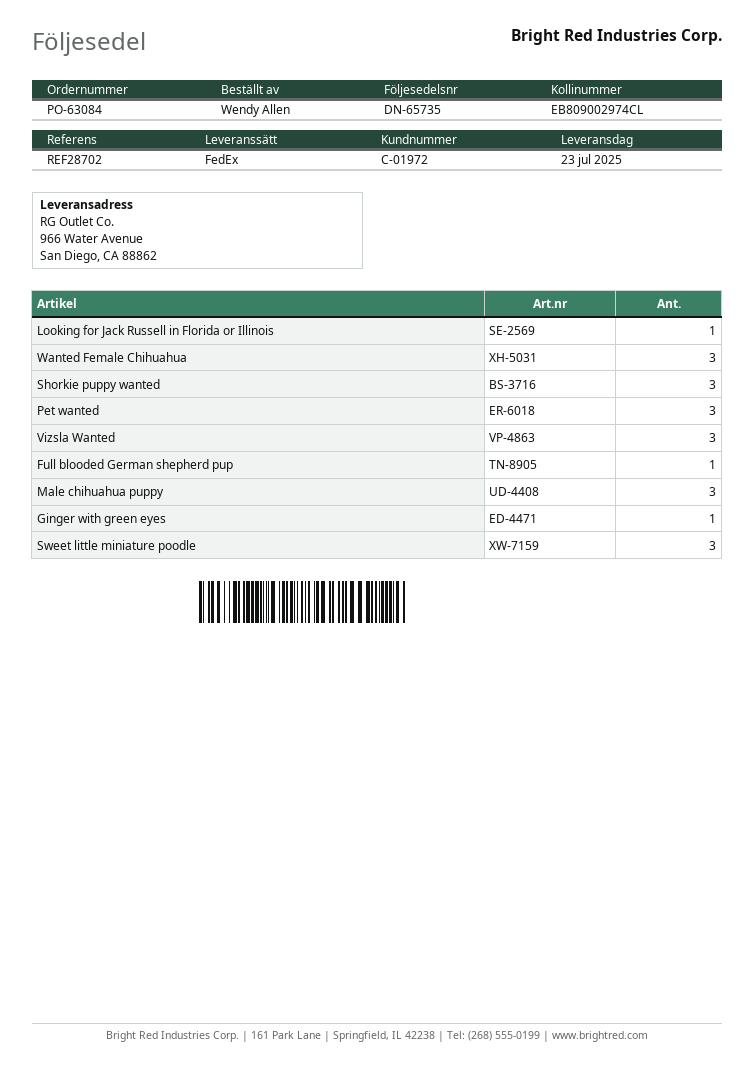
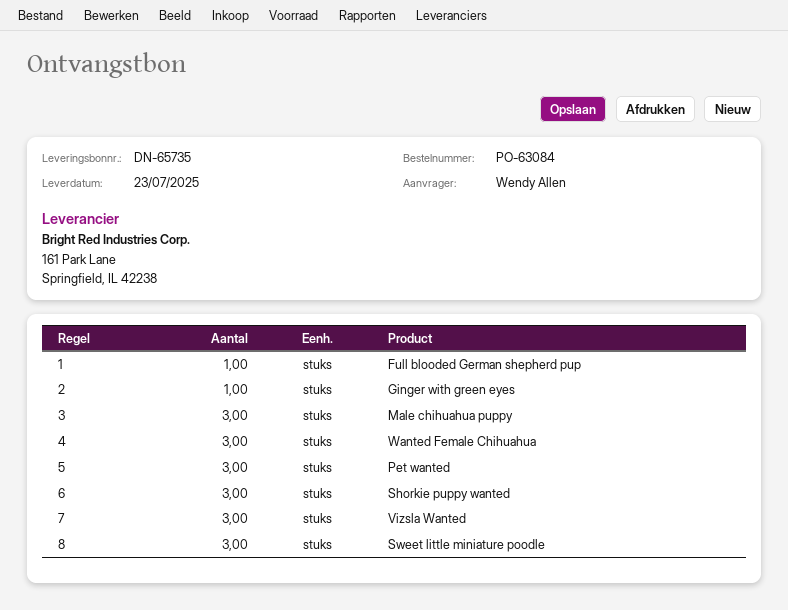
Looking for Jack Russell in Florida or Illinois: 1 -> none

